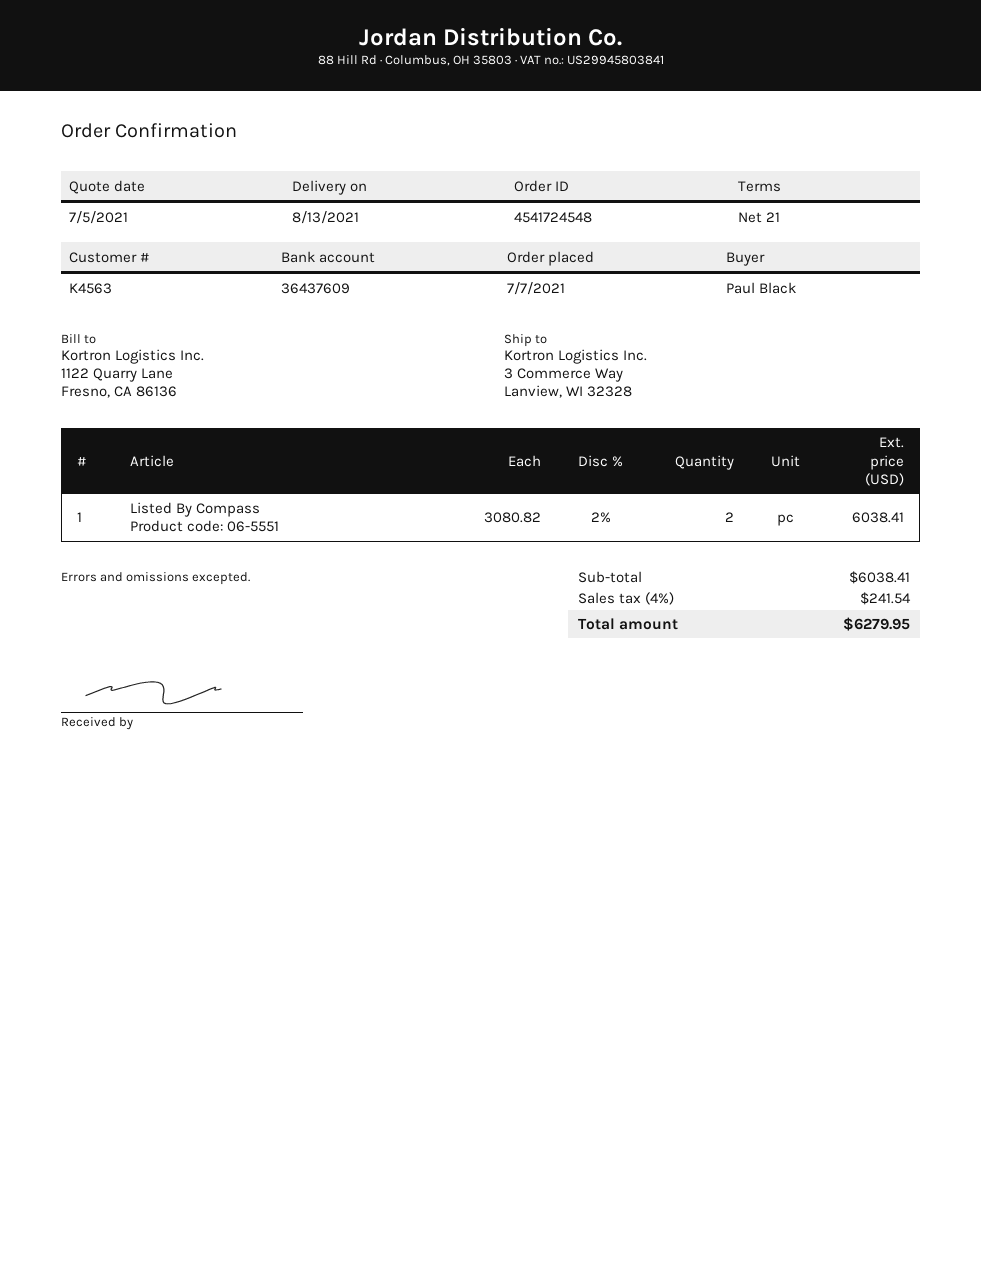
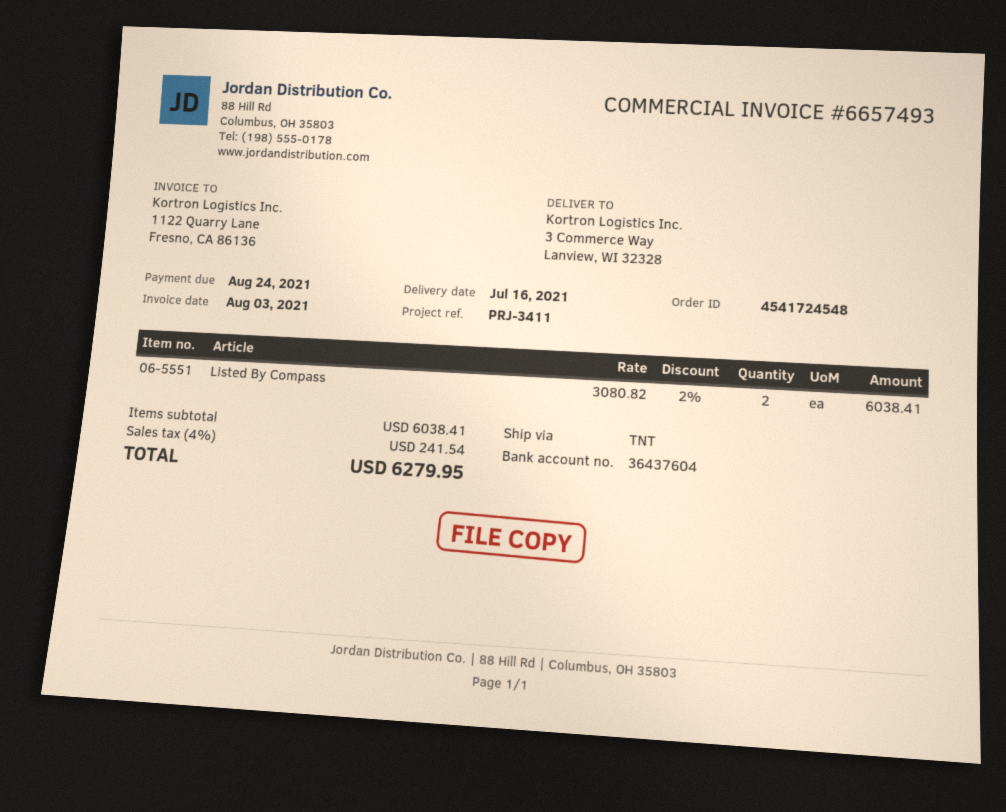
delivery date: 2021-08-13 -> 2021-07-16
bank account: 36437609 -> 36437604

